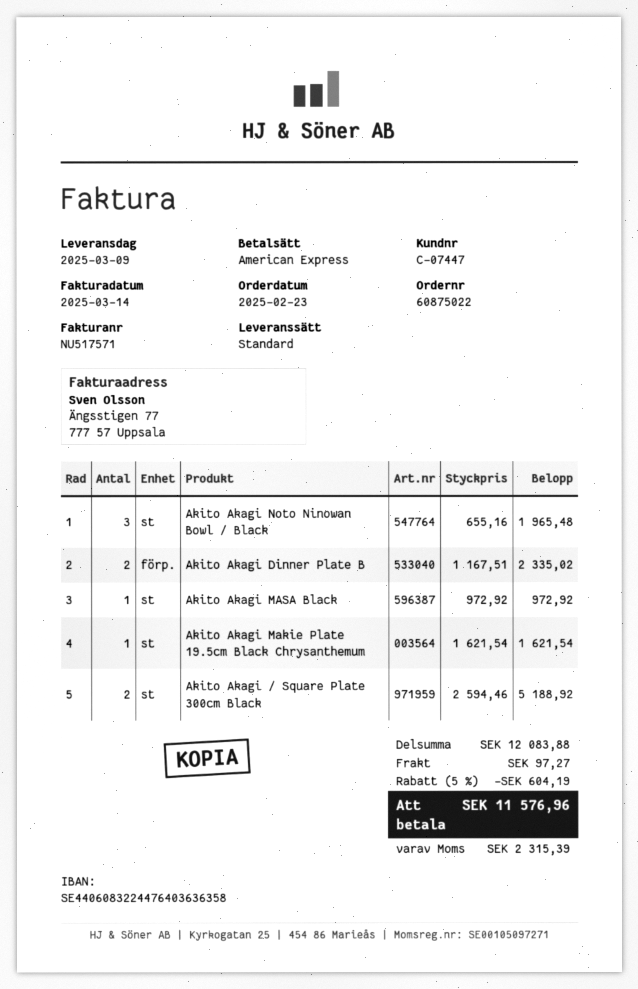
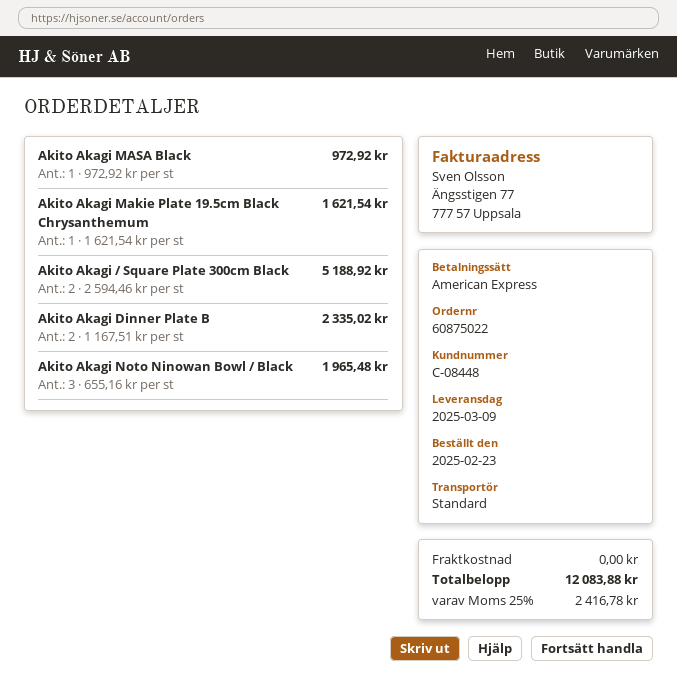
customer number: C-07447 -> C-08448
discount: 5% = 604.19 -> none
shipping: 97.27 -> 0.00
tax: 2315.39 -> 2416.78
total: 11576.96 -> 12083.88

